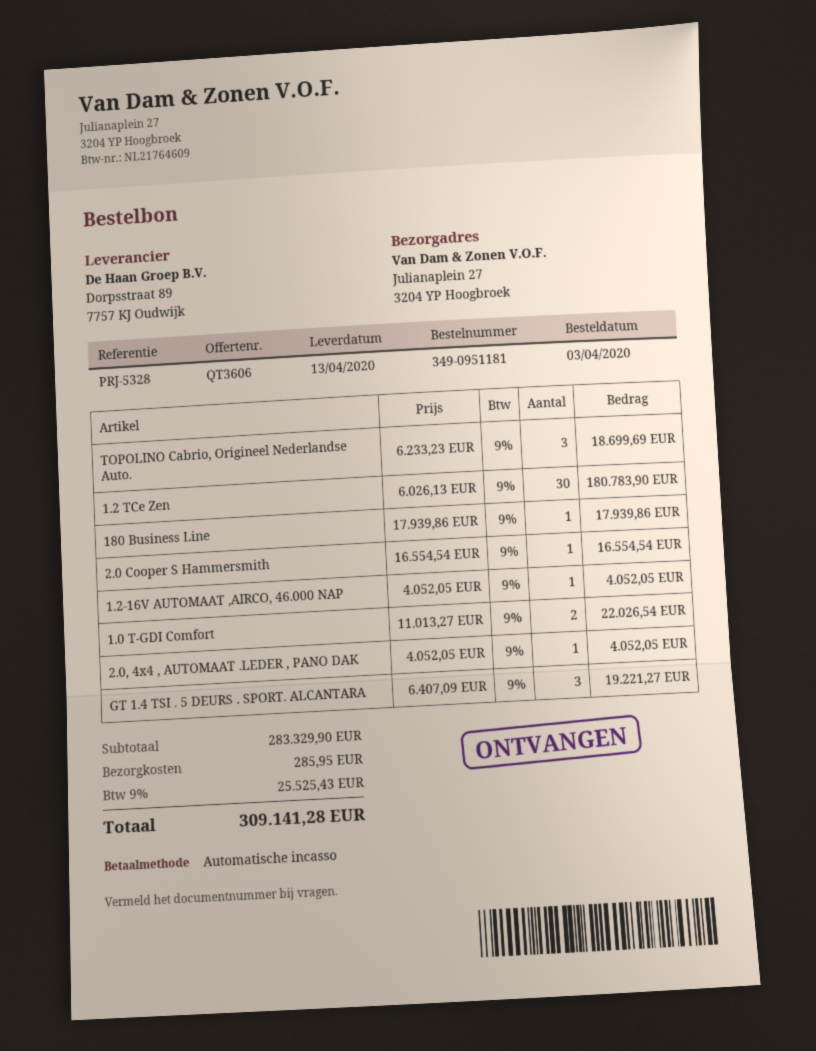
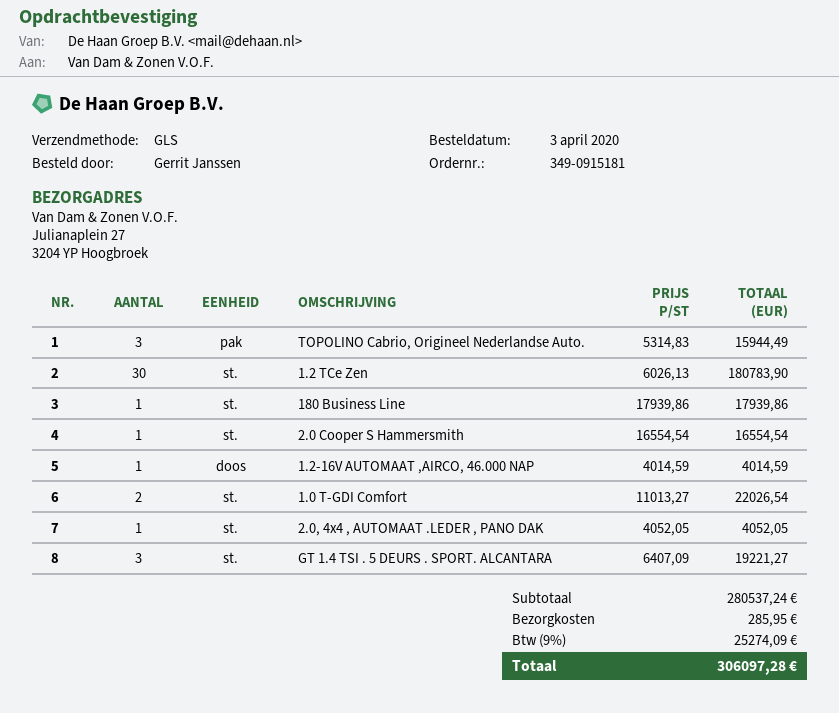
order number: 349-0951181 -> 349-0915181
TOPOLINO Cabrio, Origineel Nederlandse Auto.: 3 x 6233.23 = 18699.69 -> 3 x 5314.83 = 15944.49
1.2-16V AUTOMAAT ,AIRCO, 46.000 NAP: 1 x 4052.05 = 4052.05 -> 1 x 4014.59 = 4014.59
subtotal: 283329.90 -> 280537.24
tax: 9% = 25525.43 -> 9% = 25274.09
total: 309141.28 -> 306097.28

